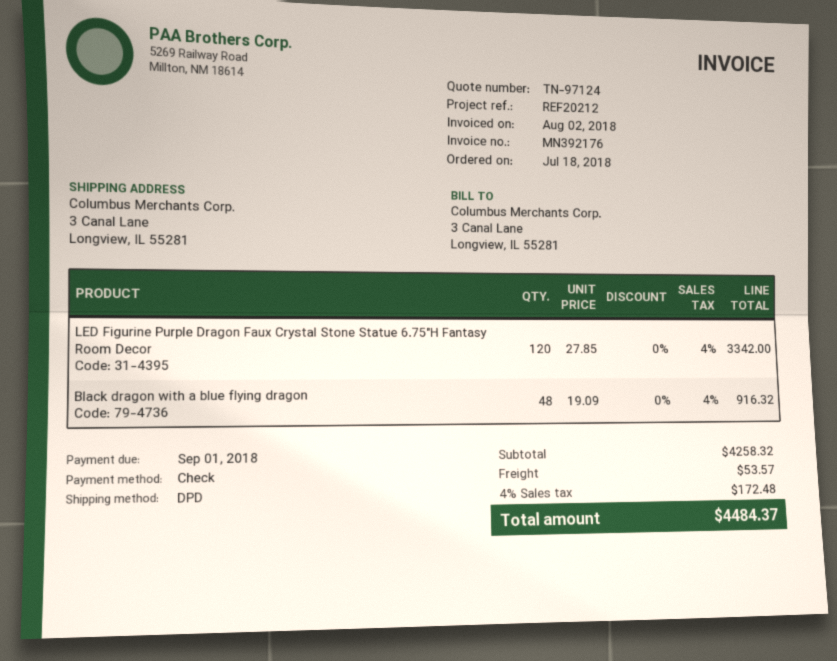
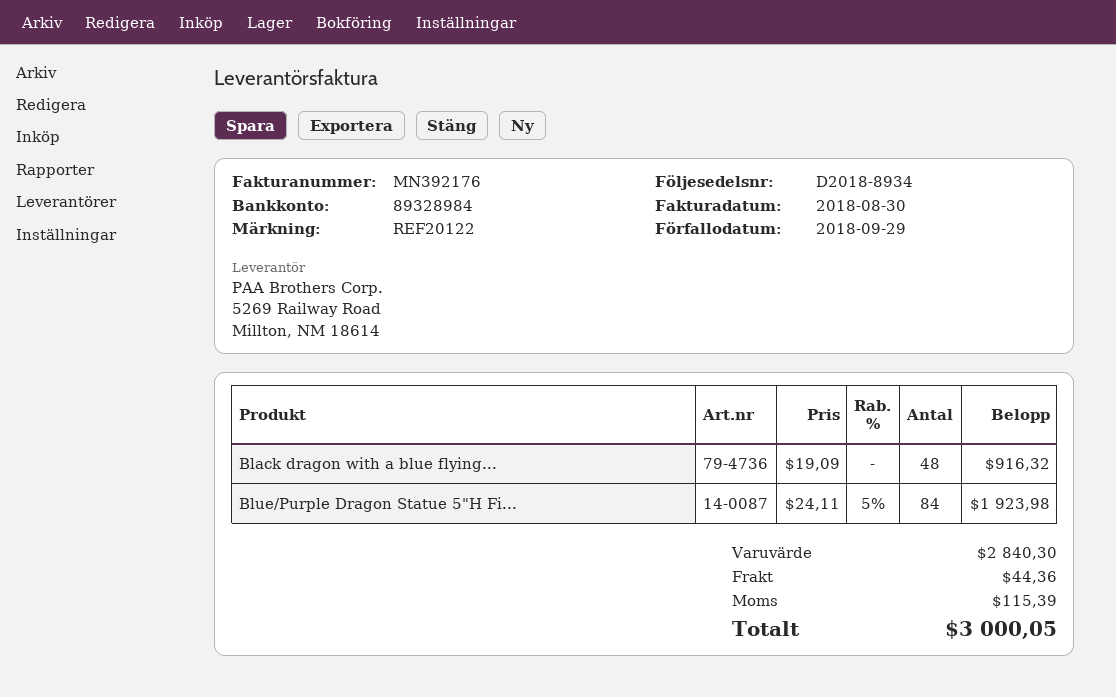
invoice date: 2018-08-02 -> 2018-08-30
due date: 2018-09-01 -> 2018-09-29
reference: REF20212 -> REF20122
LED Figurine Purple Dragon Faux Crystal Stone Statue 6.75"H Fantasy Room Decor: 120 x 27.85 = 3342.00 -> none
Blue/Purple Dragon Statue 5"H Fi...: none -> 84 x 24.11 - 5% = 1923.98
subtotal: 4258.32 -> 2840.30
shipping: 53.57 -> 44.36
tax: 172.48 -> 115.39
total: 4484.37 -> 3000.05

